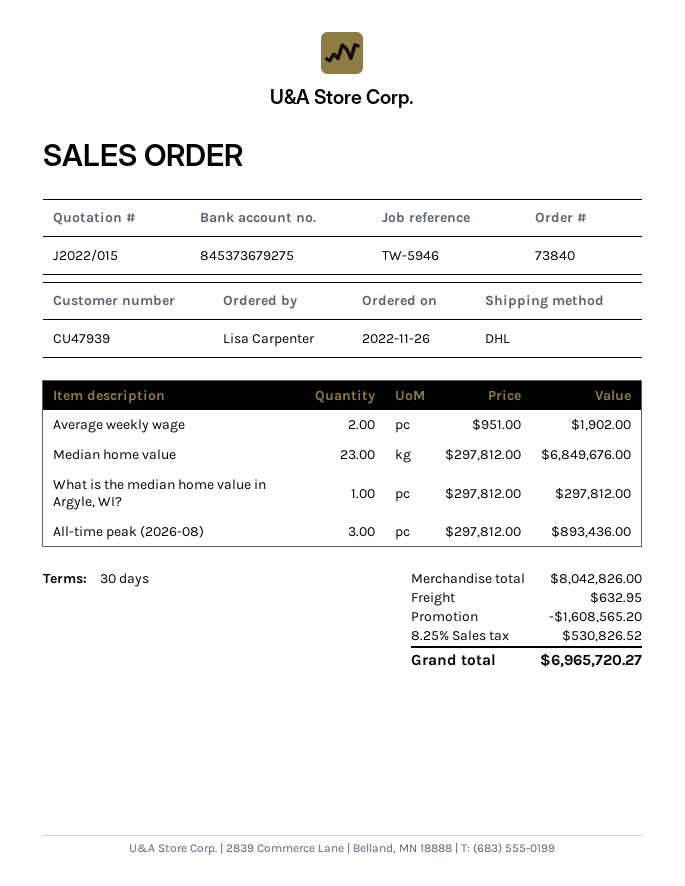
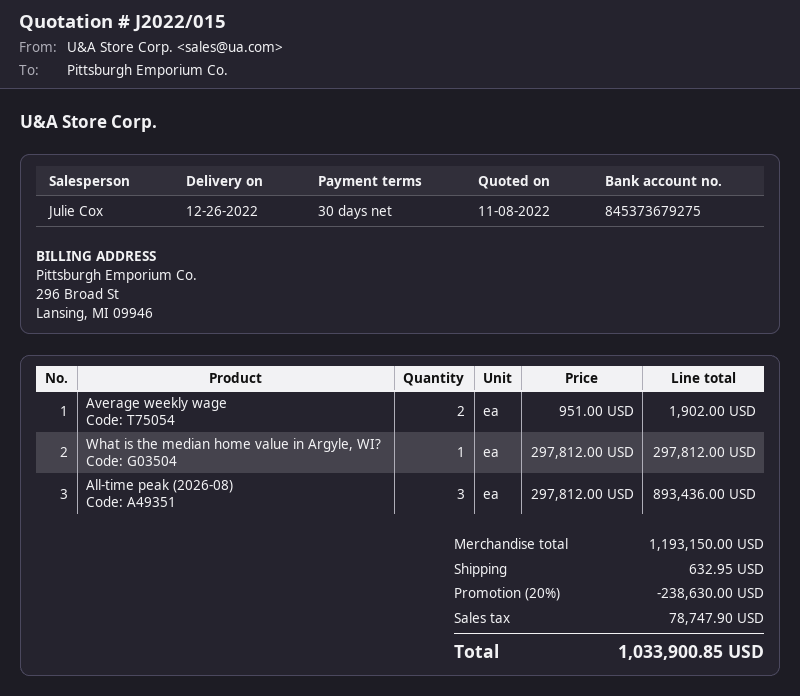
Median home value: 23 x 297812.00 = 6849676.00 -> none
subtotal: 8042826.00 -> 1193150.00
discount: 1608565.20 -> 238630.00
tax: 530826.52 -> 78747.90
total: 6965720.27 -> 1033900.85

